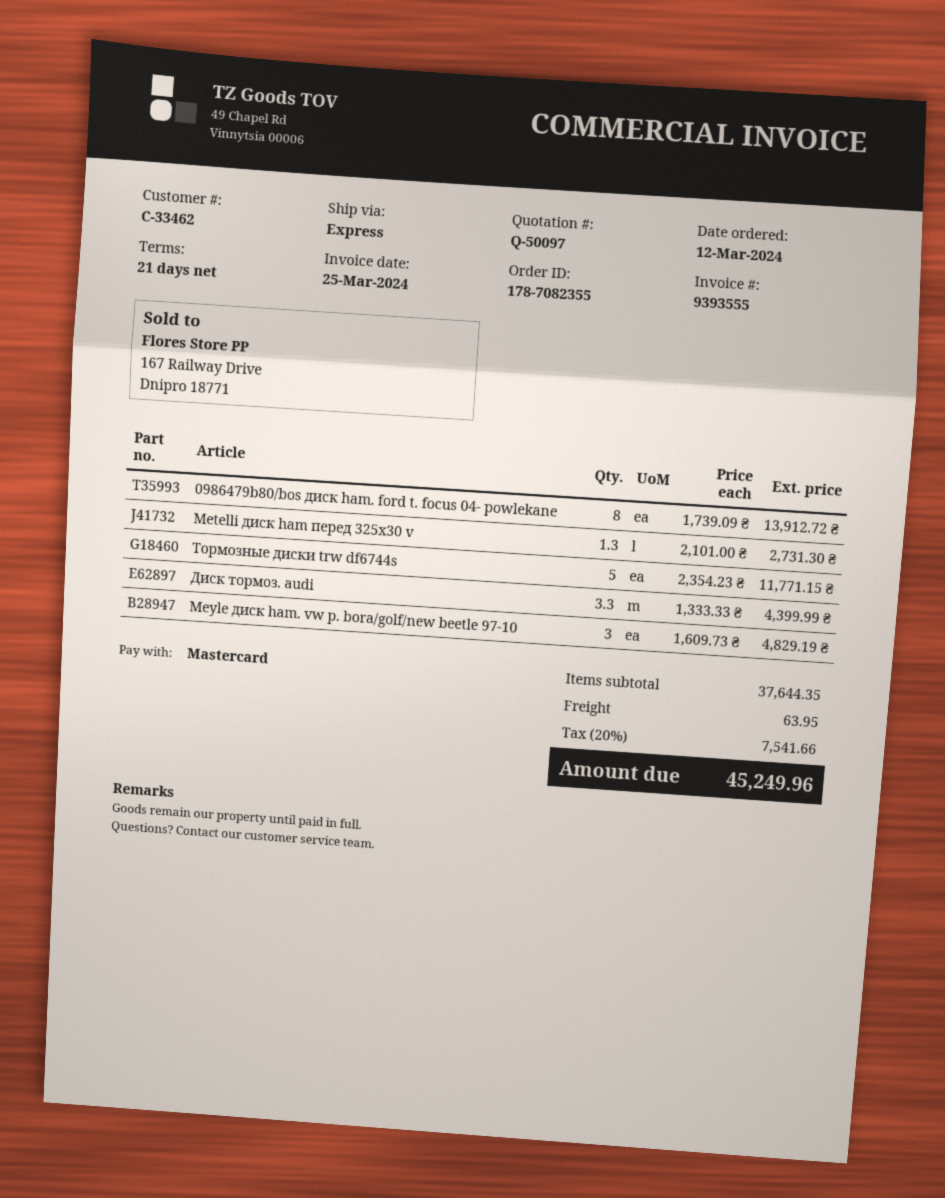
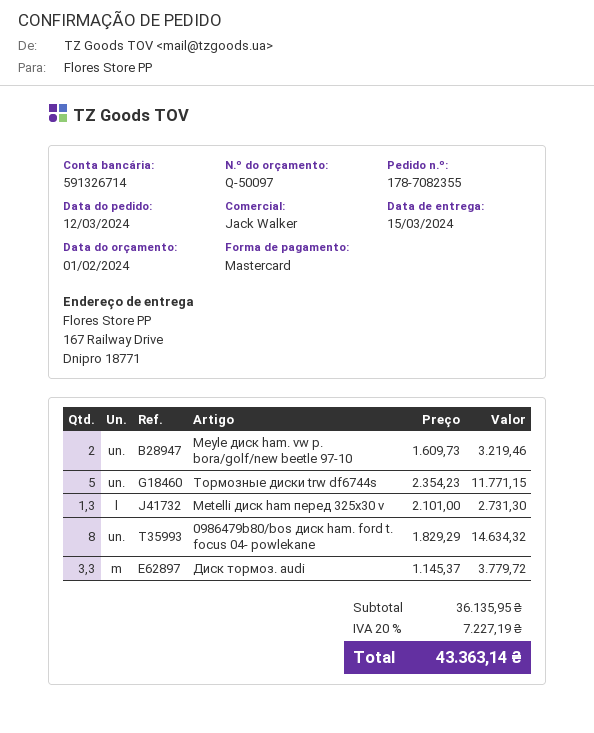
0986479b80/bos диск ham. ford t. focus 04- powlekane: 8 x 1739.09 = 13912.72 -> 8 x 1829.29 = 14634.32
Диск тормоз. audi: 3.3 x 1333.33 = 4399.99 -> 3.3 x 1145.37 = 3779.72
Meyle диск ham. vw p. bora/golf/new beetle 97-10: 3 x 1609.73 = 4829.19 -> 2 x 1609.73 = 3219.46
subtotal: 37644.35 -> 36135.95
shipping: 63.95 -> none
tax: 20% = 7541.66 -> 20% = 7227.19
total: 45249.96 -> 43363.14

